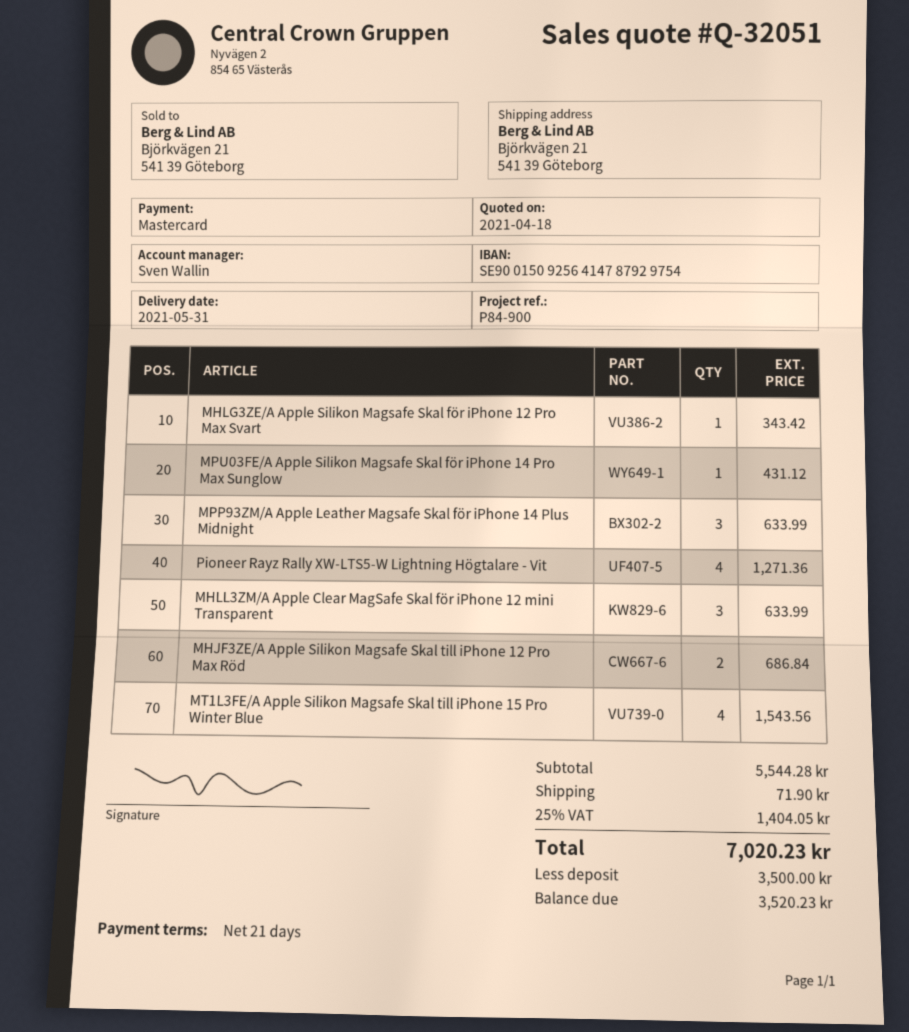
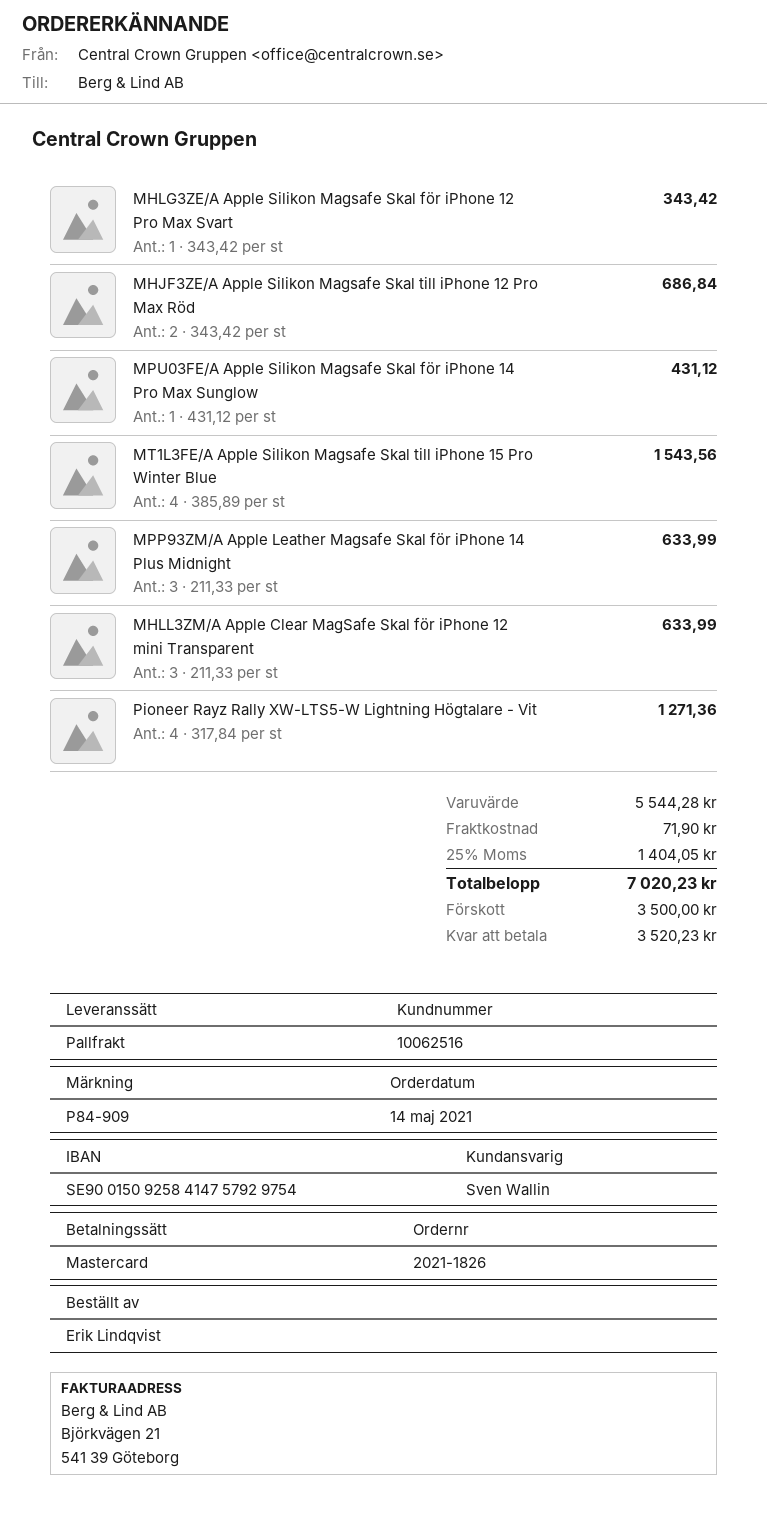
reference: P84-900 -> P84-909
bank account: SE9001509256414787929754 -> SE9001509258414757929754

